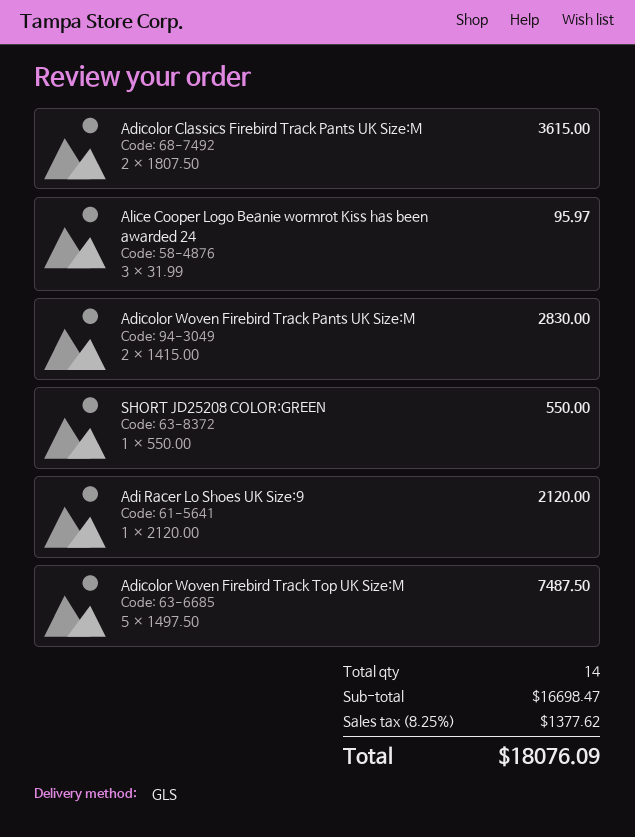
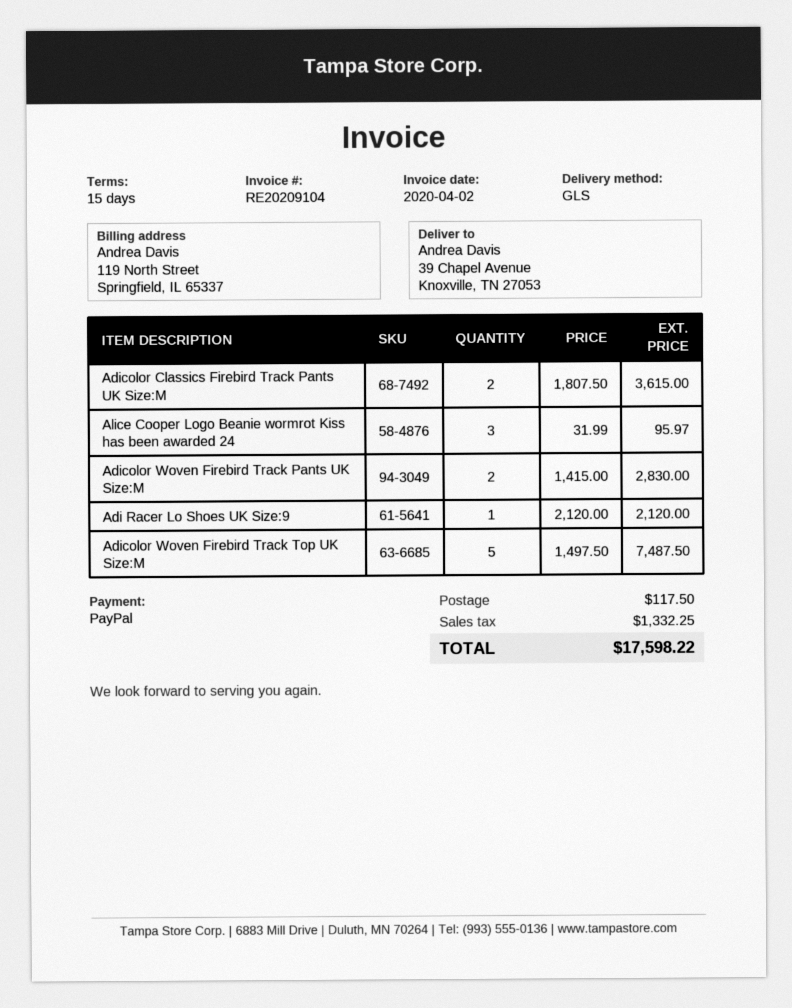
SHORT JD25208 COLOR:GREEN: 1 x 550.00 = 550.00 -> none
shipping: none -> 117.50
tax: 1377.62 -> 1332.25
total: 18076.09 -> 17598.22

